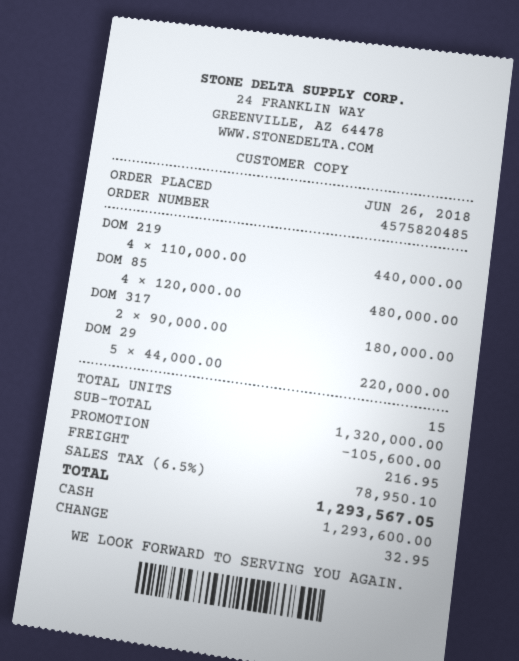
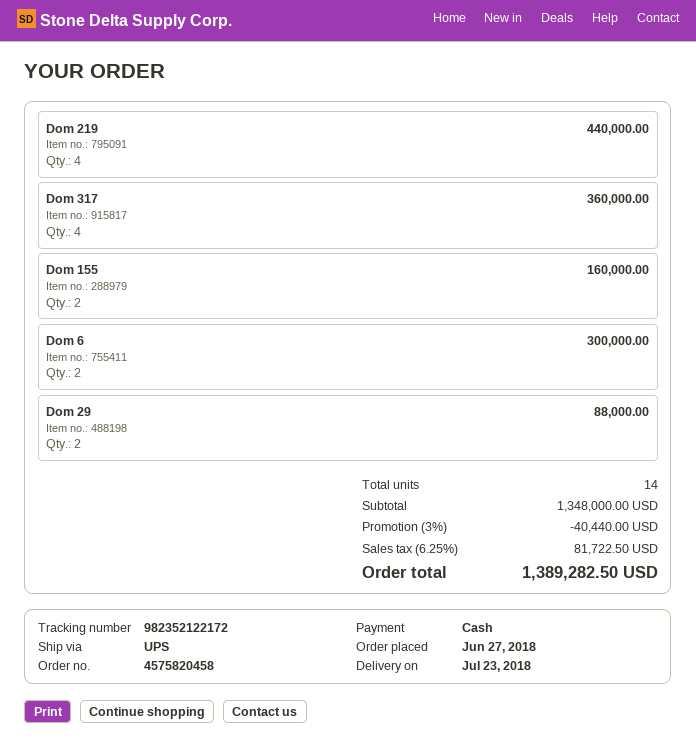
order number: 4575820485 -> 4575820458
order date: 2018-06-26 -> 2018-06-27
DOM 85: 4 for 480000.00 -> none
DOM 317: 2 for 180000.00 -> 4 for 360000.00
DOM 29: 5 for 220000.00 -> 2 for 88000.00
Dom 155: none -> 2 for 160000.00
Dom 6: none -> 2 for 300000.00
total quantity: 15 -> 14
subtotal: 1320000.00 -> 1348000.00
discount: 105600.00 -> 40440.00
shipping: 216.95 -> none
tax: 6.5% = 78950.10 -> 6.25% = 81722.50
total: 1293567.05 -> 1389282.50

